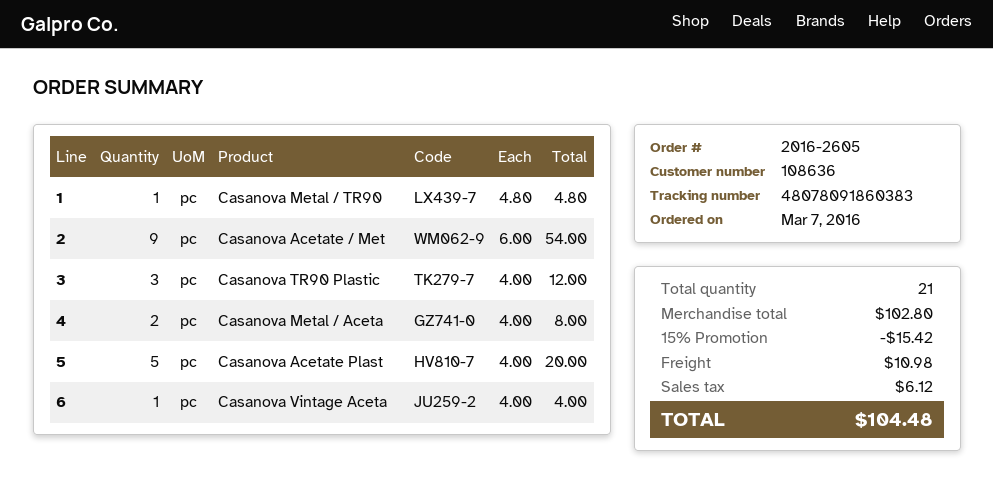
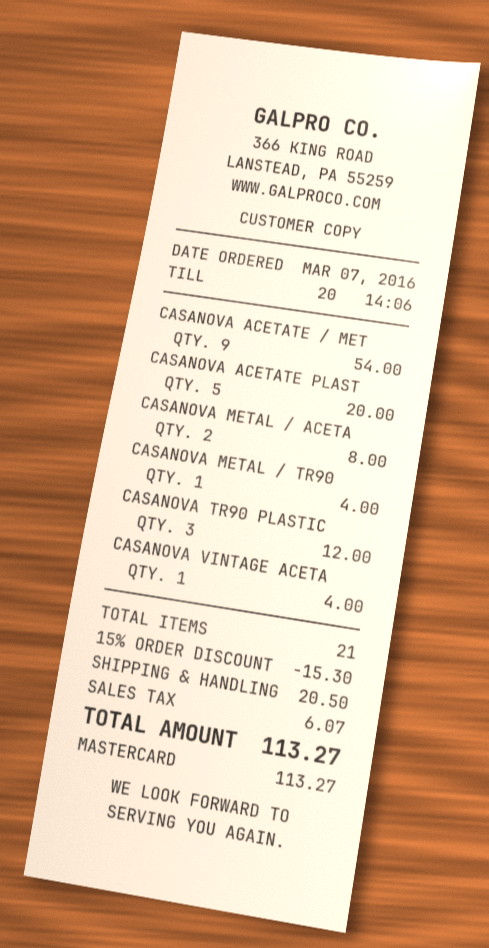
Casanova Metal / TR90: 1 for 4.80 -> 1 for 4.00
discount: 15% = 15.42 -> 15% = 15.30
shipping: 10.98 -> 20.50
tax: 6.12 -> 6.07
total: 104.48 -> 113.27

